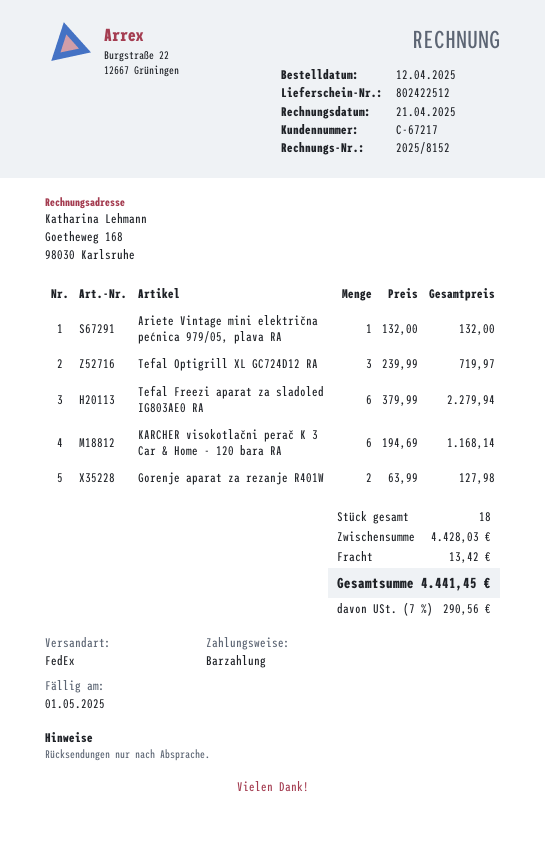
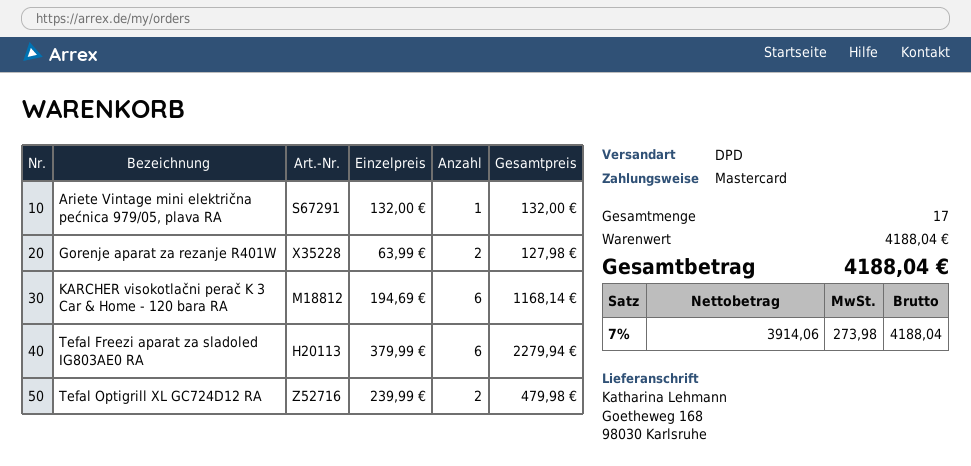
payment method: cash -> Mastercard
shipping method: FedEx -> DPD
Tefal Optigrill XL GC724D12 RA: 3 x 239.99 = 719.97 -> 2 x 239.99 = 479.98
total quantity: 18 -> 17
subtotal: 4428.03 -> 4188.04
shipping: 13.42 -> none
tax: 7% = 290.56 -> 7% = 273.98
total: 4441.45 -> 4188.04

